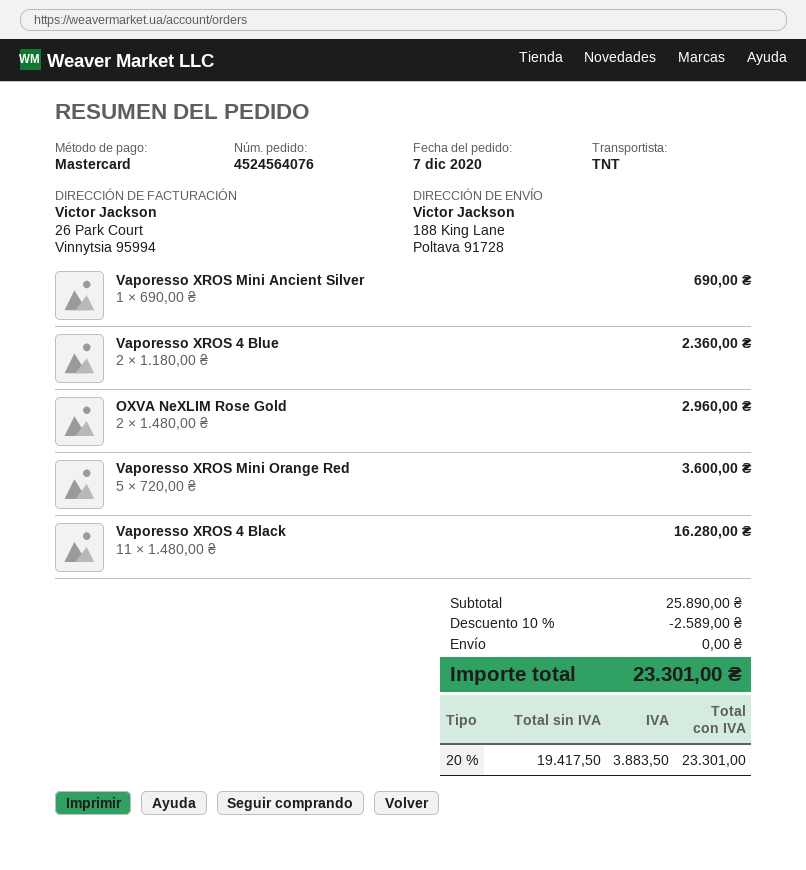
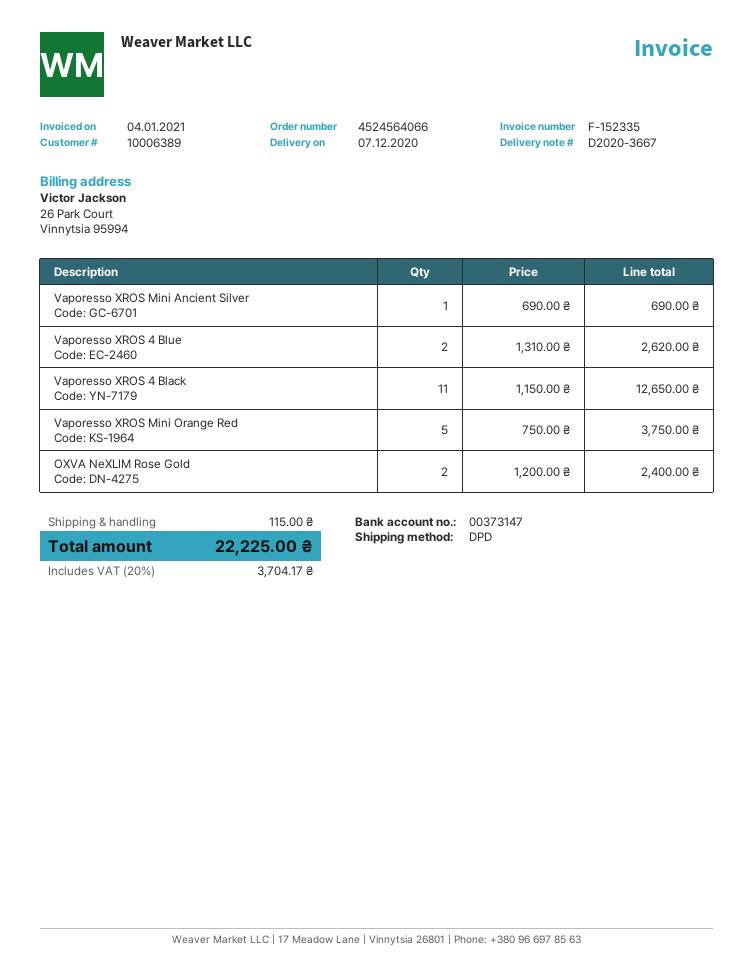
order number: 4524564076 -> 4524564066
shipping method: TNT -> DPD
Vaporesso XROS 4 Blue: 2 x 1180.00 = 2360.00 -> 2 x 1310.00 = 2620.00
OXVA NeXLIM Rose Gold: 2 x 1480.00 = 2960.00 -> 2 x 1200.00 = 2400.00
Vaporesso XROS Mini Orange Red: 5 x 720.00 = 3600.00 -> 5 x 750.00 = 3750.00
Vaporesso XROS 4 Black: 11 x 1480.00 = 16280.00 -> 11 x 1150.00 = 12650.00
discount: 10% = 2589.00 -> none
shipping: 0.00 -> 115.00
tax: 20% = 3883.50 -> 20% = 3704.17
total: 23301.00 -> 22225.00

